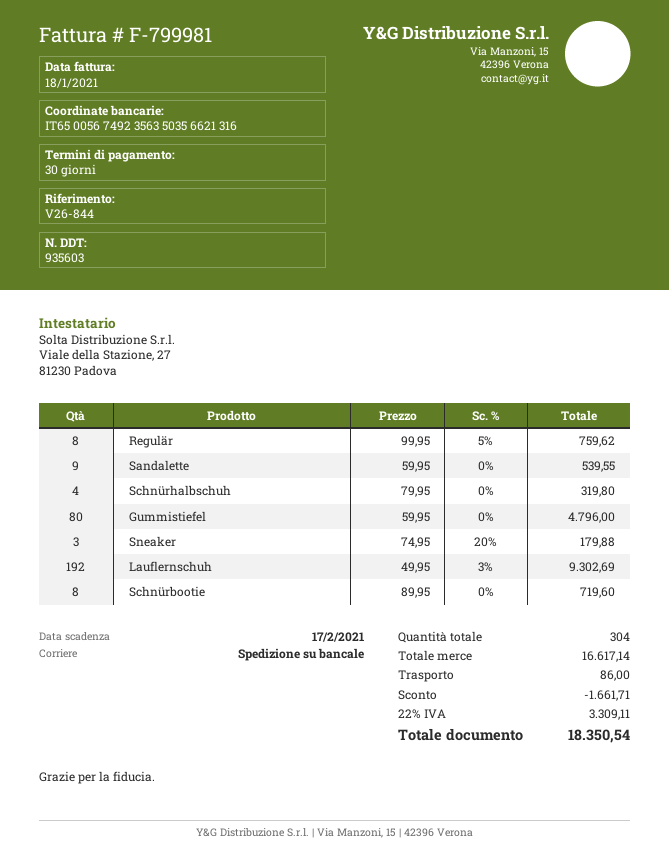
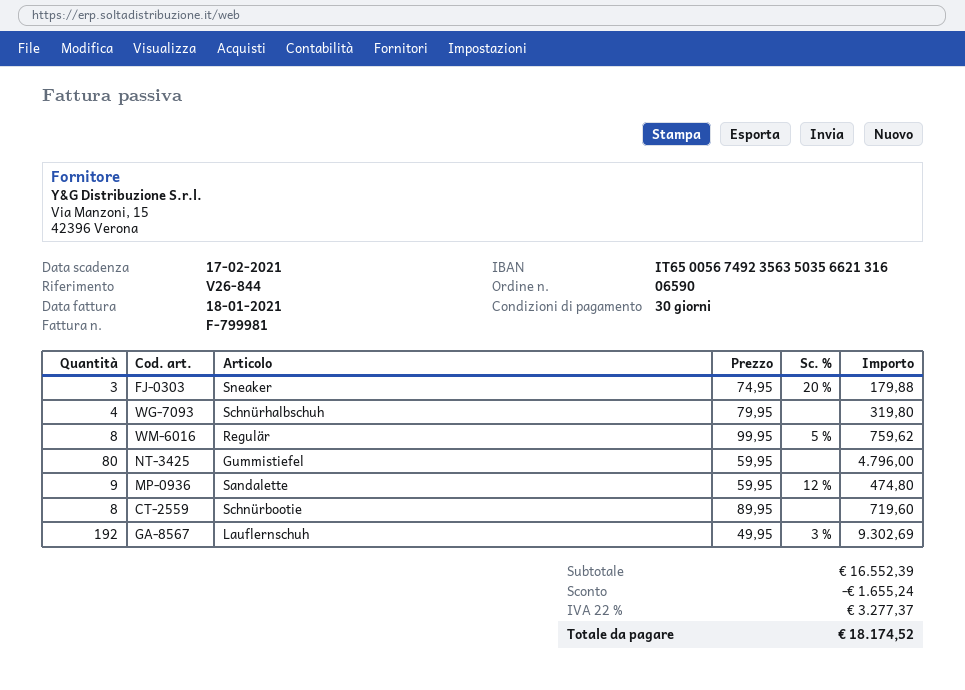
Sandalette: 9 x 59.95 = 539.55 -> 9 x 59.95 - 12% = 474.80
subtotal: 16617.14 -> 16552.39
discount: 1661.71 -> 1655.24
shipping: 86.00 -> none
tax: 22% = 3309.11 -> 22% = 3277.37
total: 18350.54 -> 18174.52

